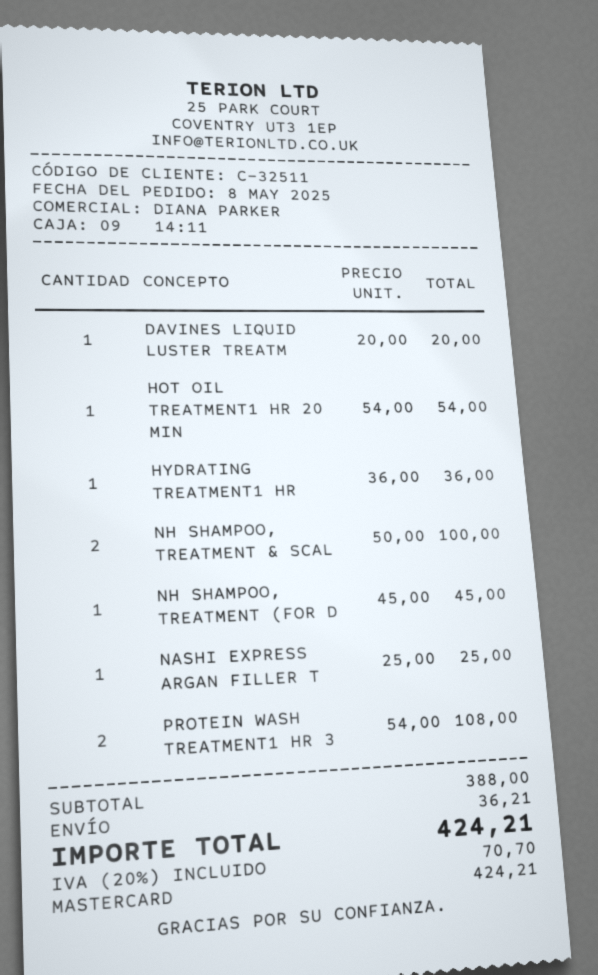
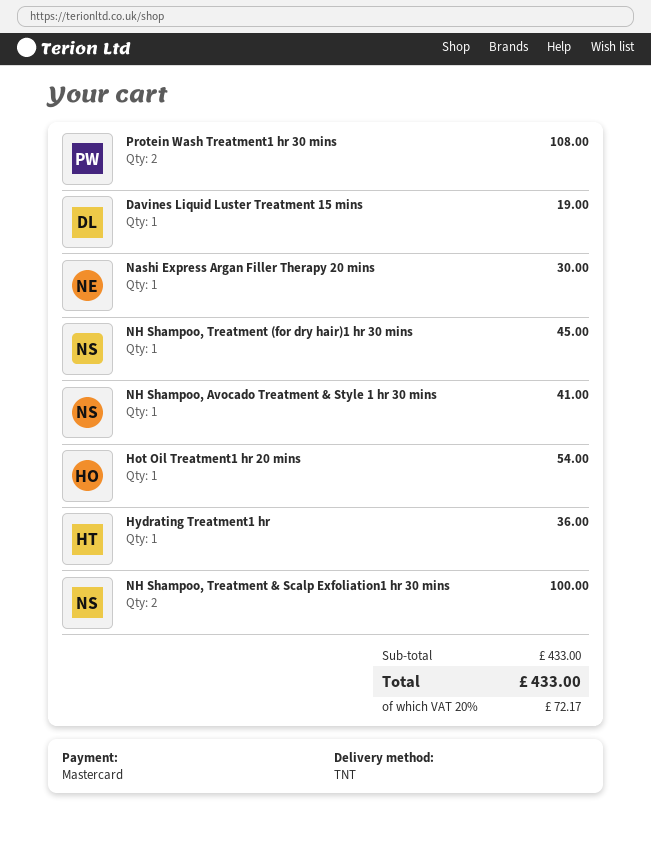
DAVINES LIQUID LUSTER TREATM: 1 for 20.00 -> 1 for 19.00
NASHI EXPRESS ARGAN FILLER T: 1 for 25.00 -> 1 for 30.00
NH Shampoo, Avocado Treatment & Style 1 hr 30 mins: none -> 1 for 41.00
subtotal: 388.00 -> 433.00
shipping: 36.21 -> none
tax: 20% = 70.70 -> 20% = 72.17
total: 424.21 -> 433.00

